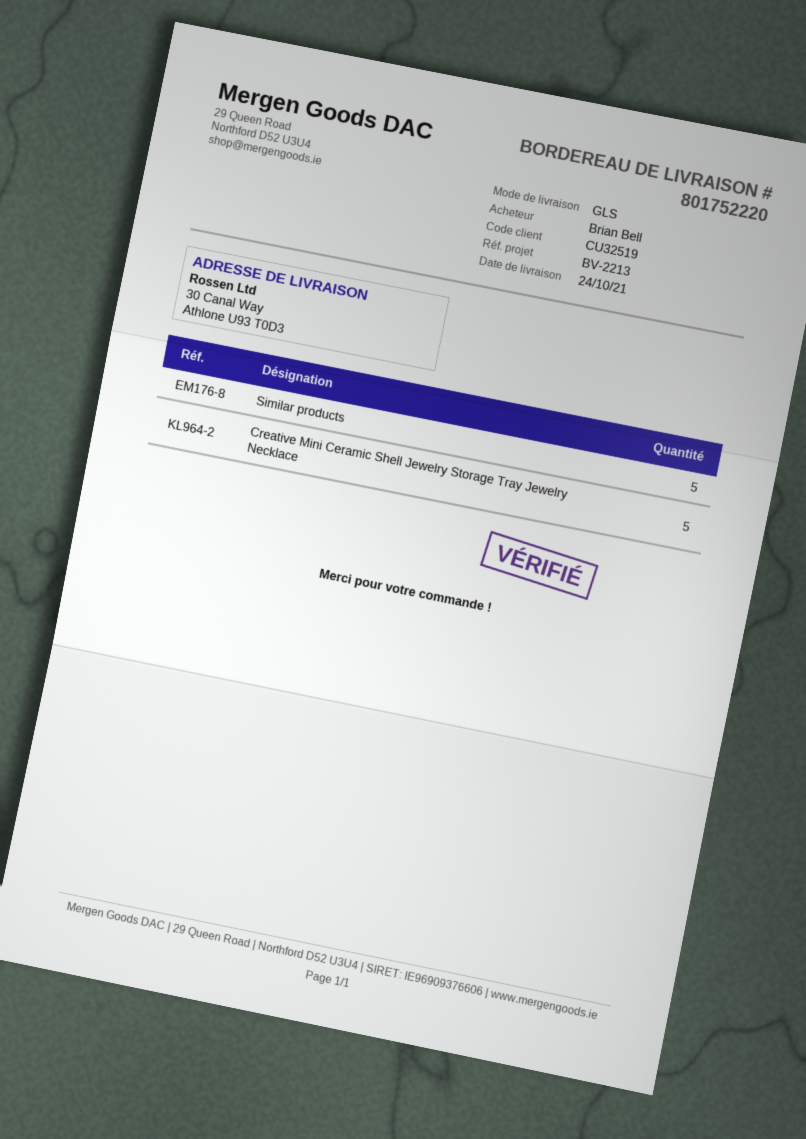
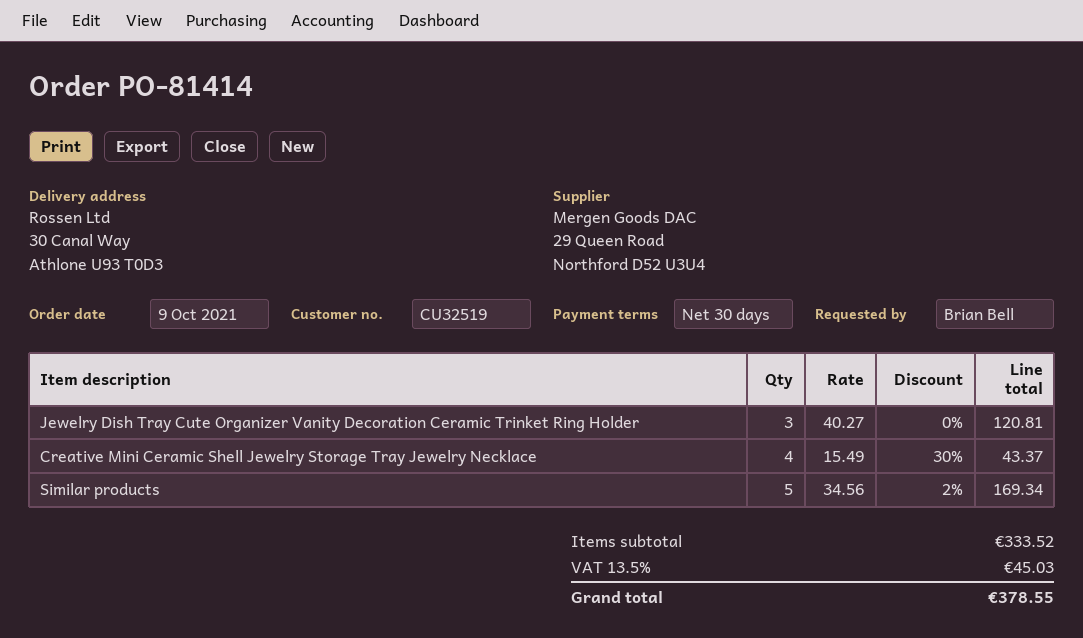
Creative Mini Ceramic Shell Jewelry Storage Tray Jewelry Necklace: 5 -> 4
Jewelry Dish Tray Cute Organizer Vanity Decoration Ceramic Trinket Ring Holder: none -> 3

